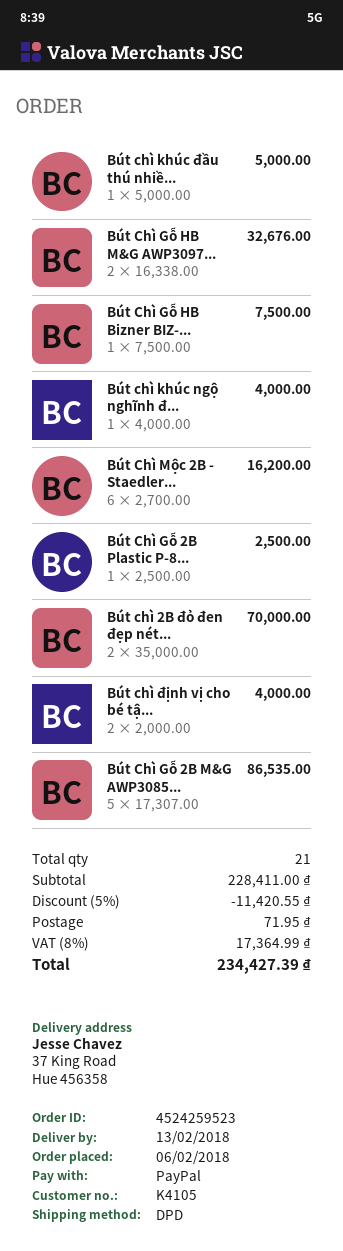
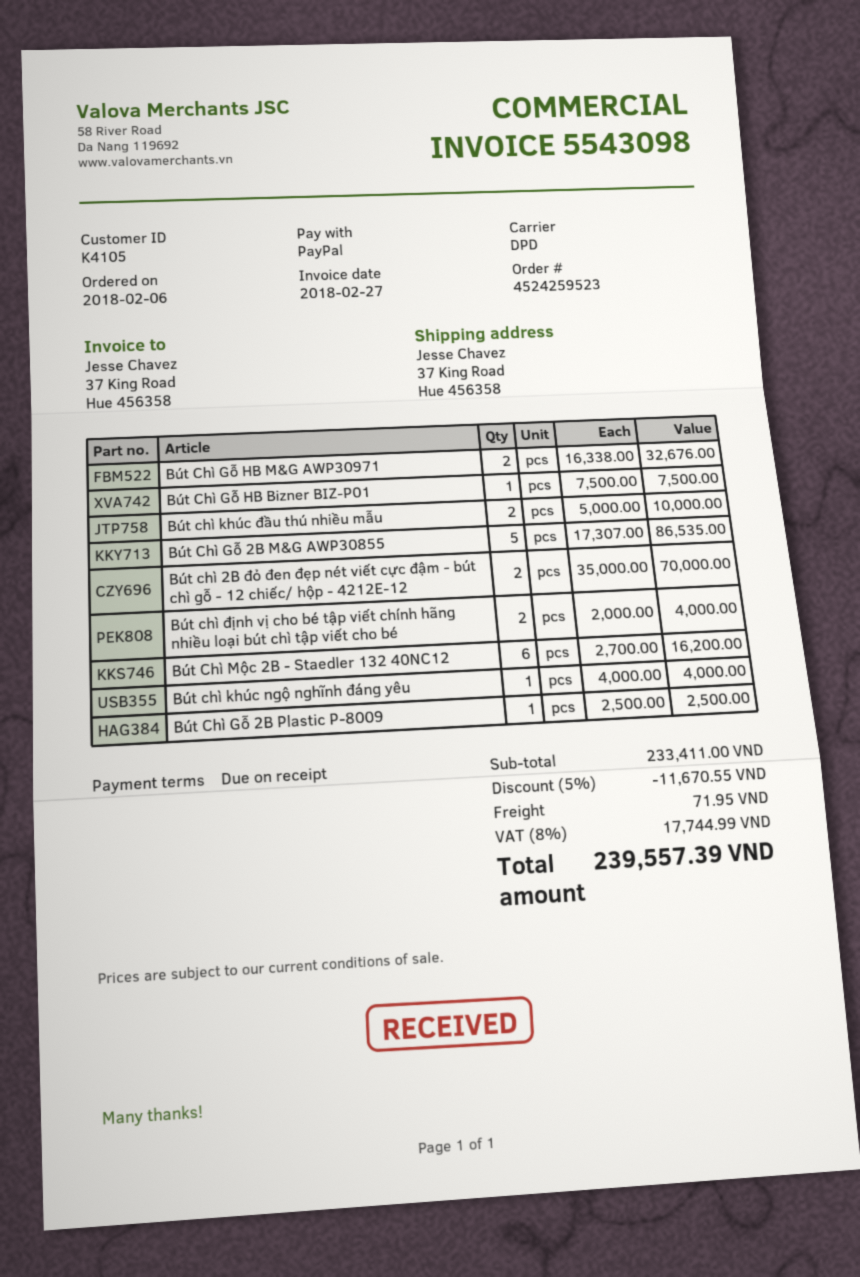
Bút chì khúc đầu thú nhiề...: 1 x 5000.00 = 5000.00 -> 2 x 5000.00 = 10000.00
subtotal: 228411.00 -> 233411.00
discount: 5% = 11420.55 -> 5% = 11670.55
tax: 8% = 17364.99 -> 8% = 17744.99
total: 234427.39 -> 239557.39

